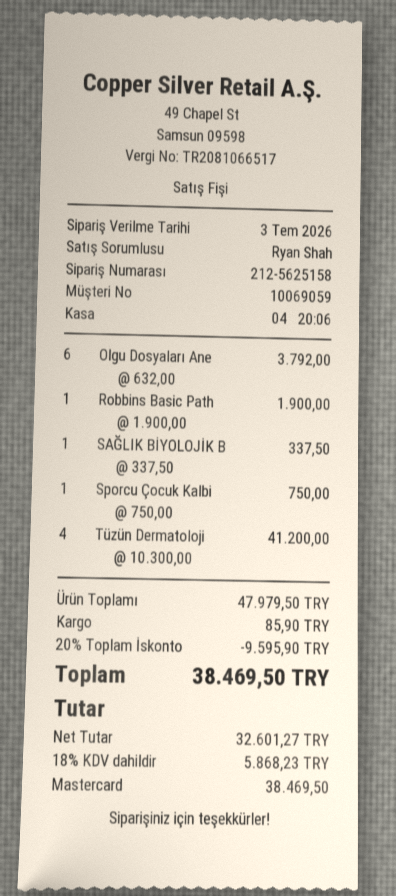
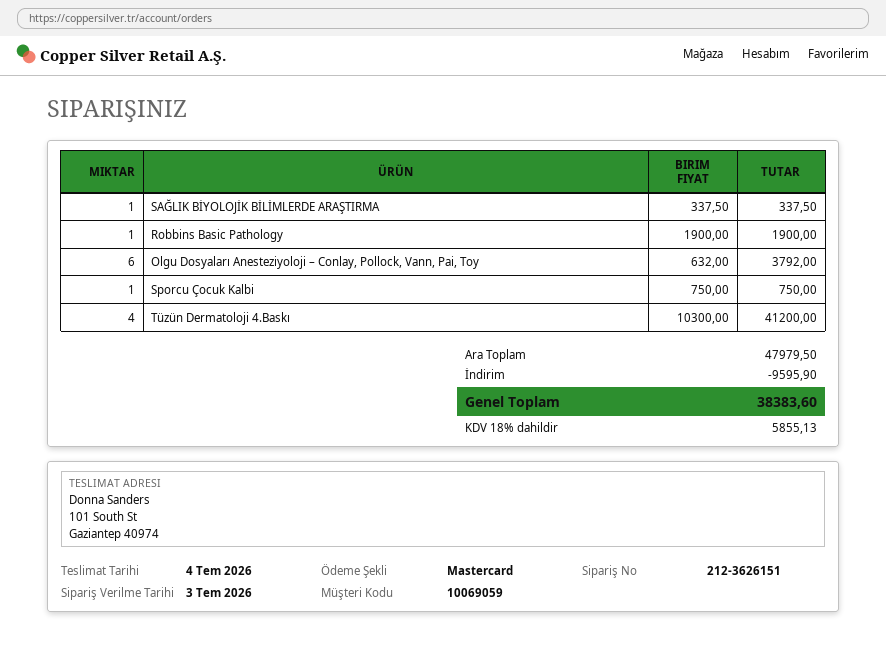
order number: 212-5625158 -> 212-3626151
shipping: 85.90 -> none
tax: 18% = 5868.23 -> 18% = 5855.13
total: 38469.50 -> 38383.60

